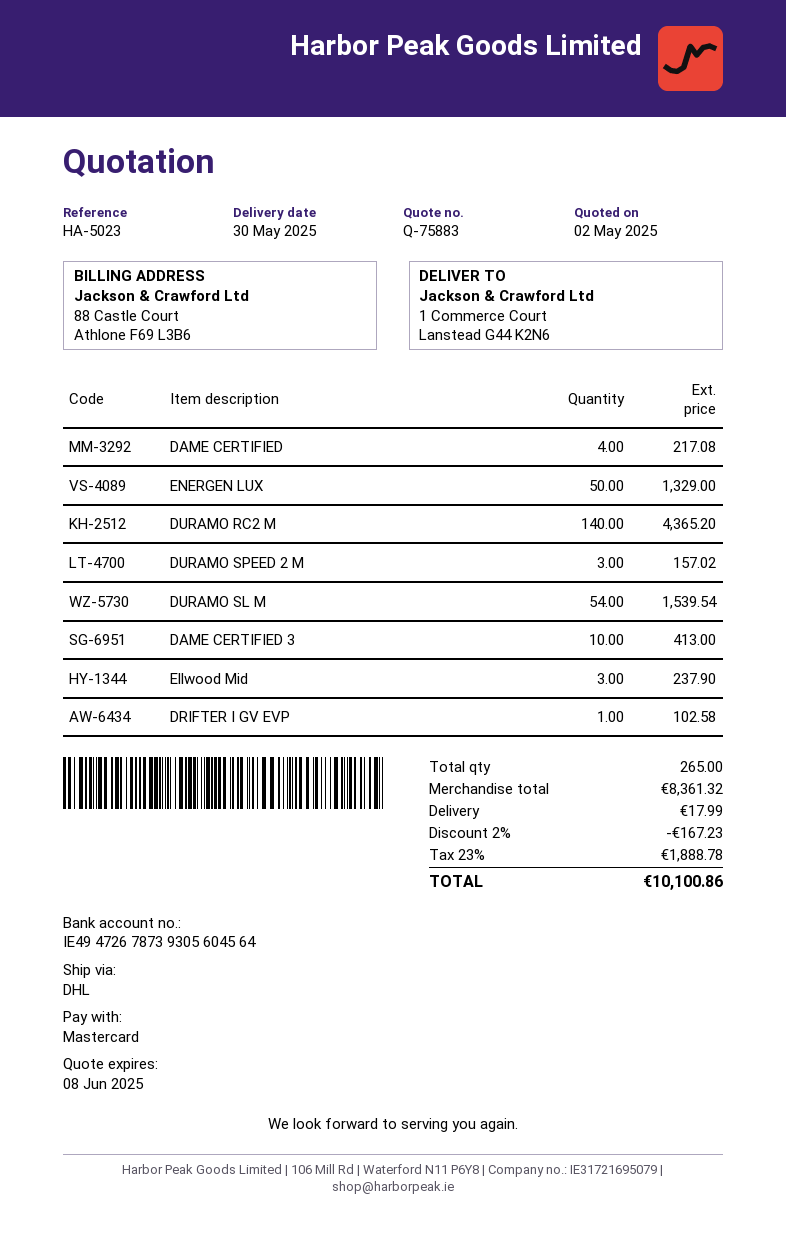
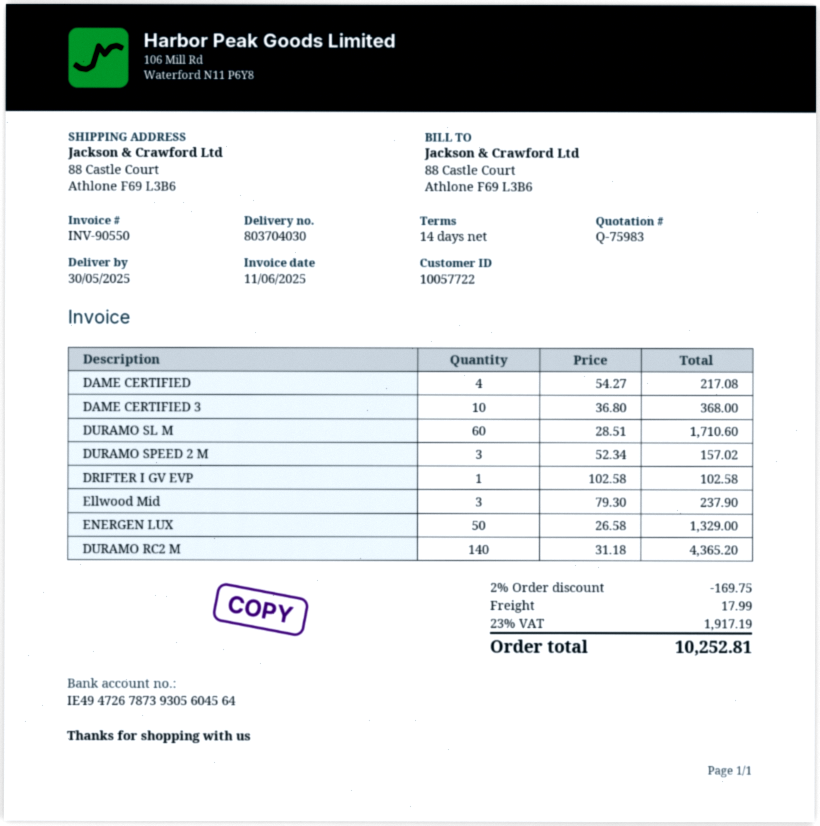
quote number: Q-75883 -> Q-75983
ship to: 1 Commerce Court, Lanstead G44 K2N6 -> 88 Castle Court, Athlone F69 L3B6
DURAMO SL M: 54 for 1539.54 -> 60 for 1710.60
DAME CERTIFIED 3: 10 for 413.00 -> 10 for 368.00
discount: 2% = 167.23 -> 2% = 169.75
tax: 23% = 1888.78 -> 23% = 1917.19
total: 10100.86 -> 10252.81

